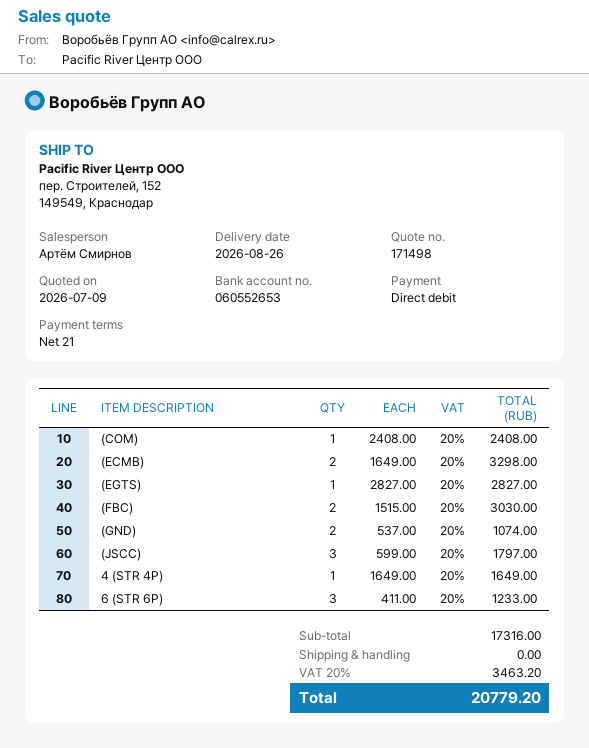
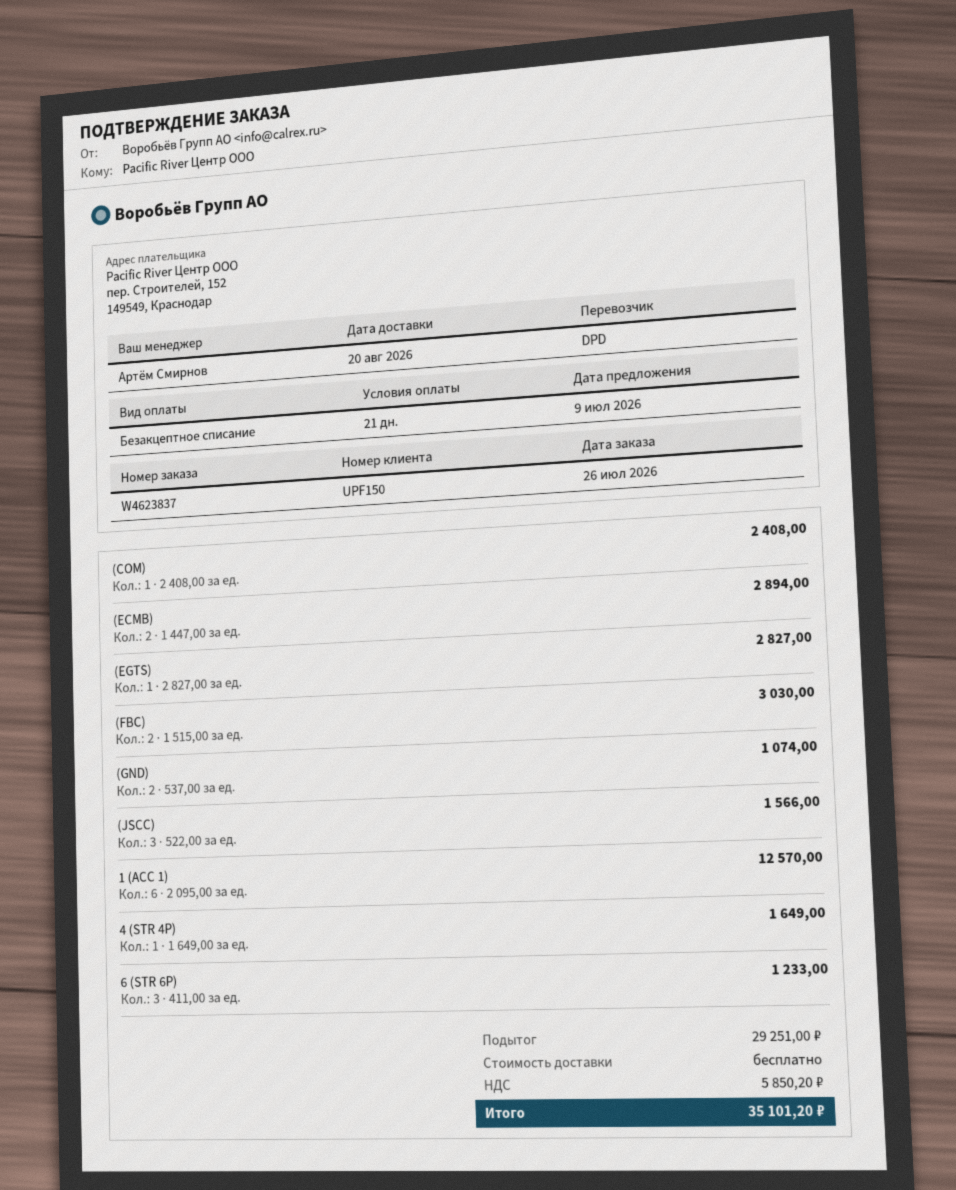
delivery date: 2026-08-26 -> 2026-08-20
(ECMB): 2 x 1649.00 = 3298.00 -> 2 x 1447.00 = 2894.00
(JSCC): 3 x 599.00 = 1797.00 -> 3 x 522.00 = 1566.00
1 (ACC 1): none -> 6 x 2095.00 = 12570.00
subtotal: 17316.00 -> 29251.00
tax: 3463.20 -> 5850.20
total: 20779.20 -> 35101.20

